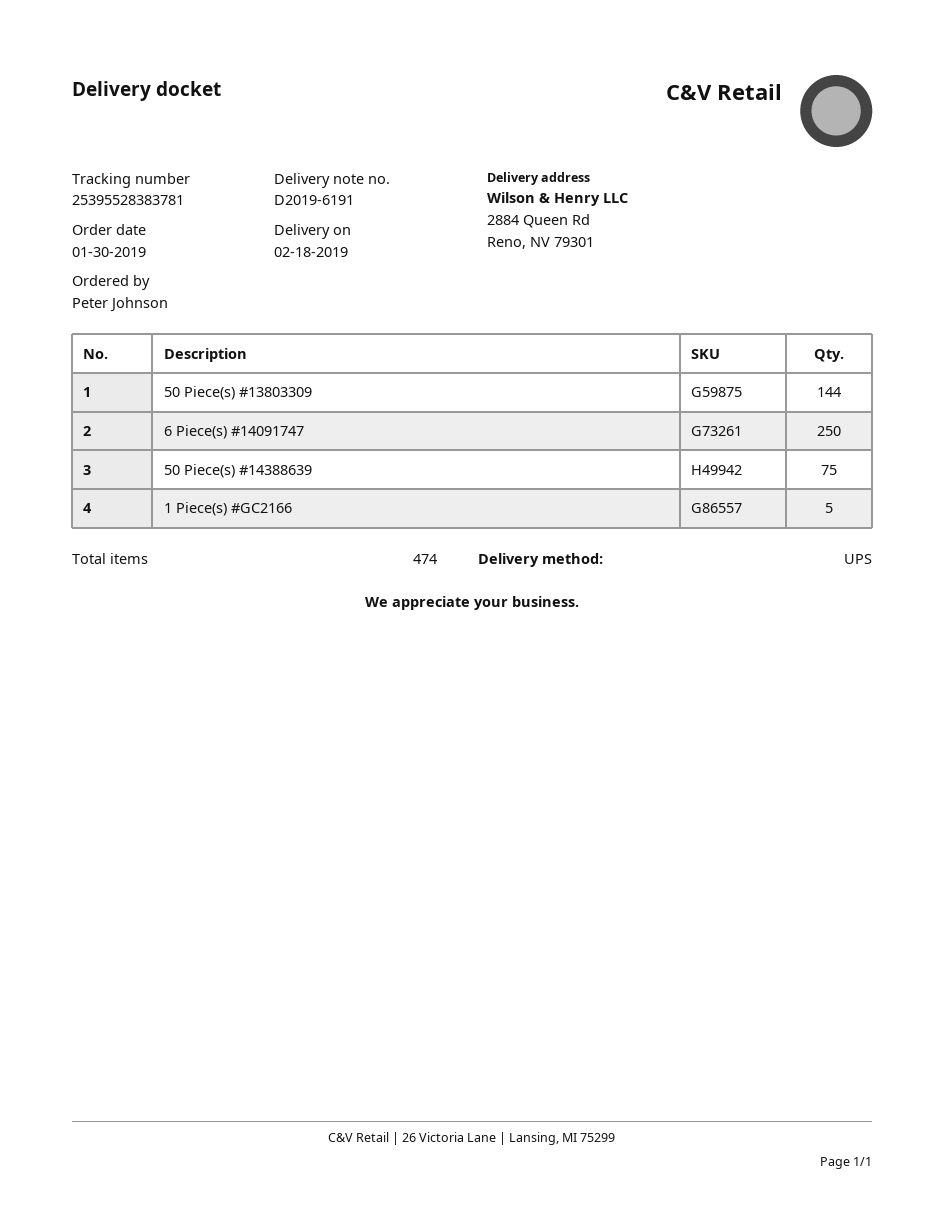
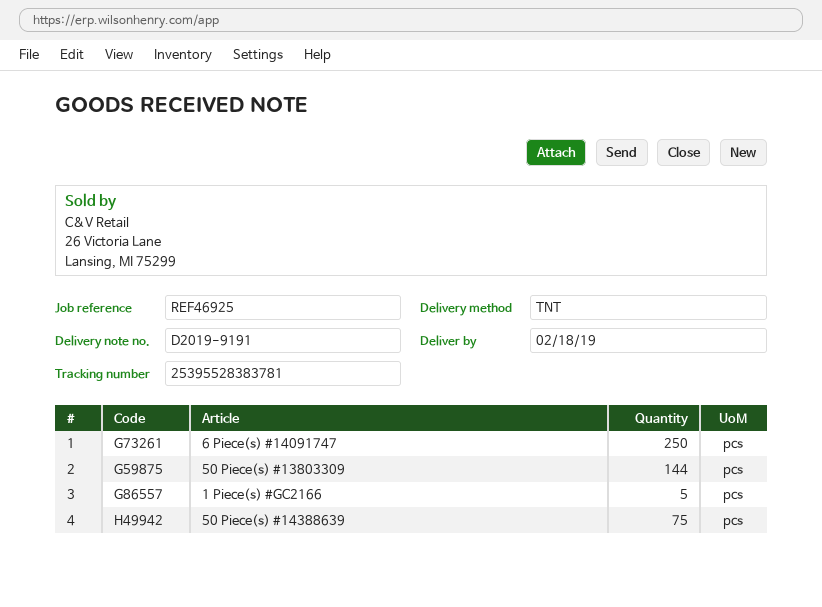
delivery note number: D2019-6191 -> D2019-9191
shipping method: UPS -> TNT

